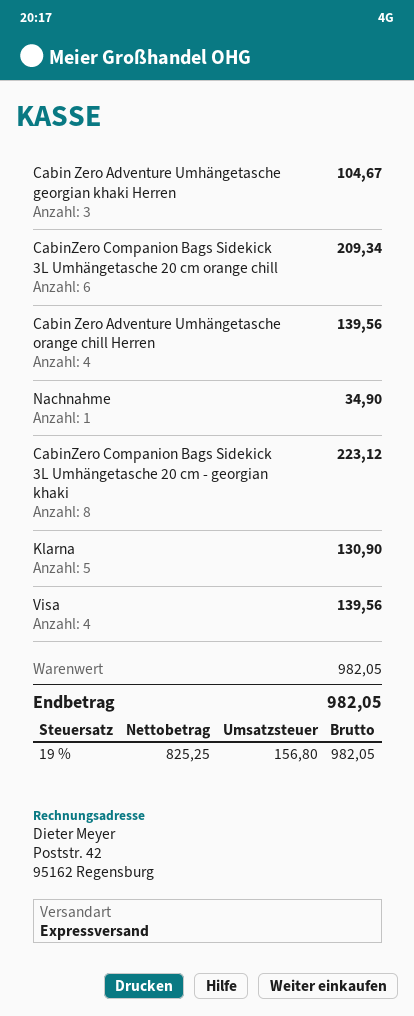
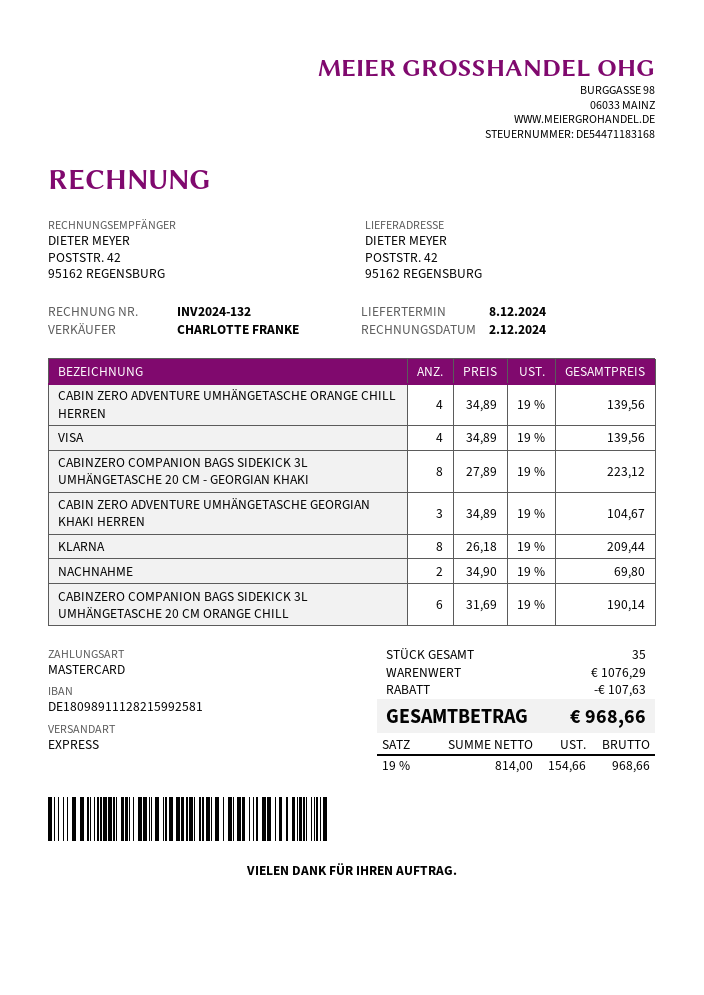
CabinZero Companion Bags Sidekick 3L Umhängetasche 20 cm orange chill: 6 for 209.34 -> 6 for 190.14
Nachnahme: 1 for 34.90 -> 2 for 69.80
Klarna: 5 for 130.90 -> 8 for 209.44
subtotal: 982.05 -> 1076.29
discount: none -> 107.63
net: 825.25 -> 814.00
tax: 19% = 156.80 -> 19% = 154.66
total: 982.05 -> 968.66

